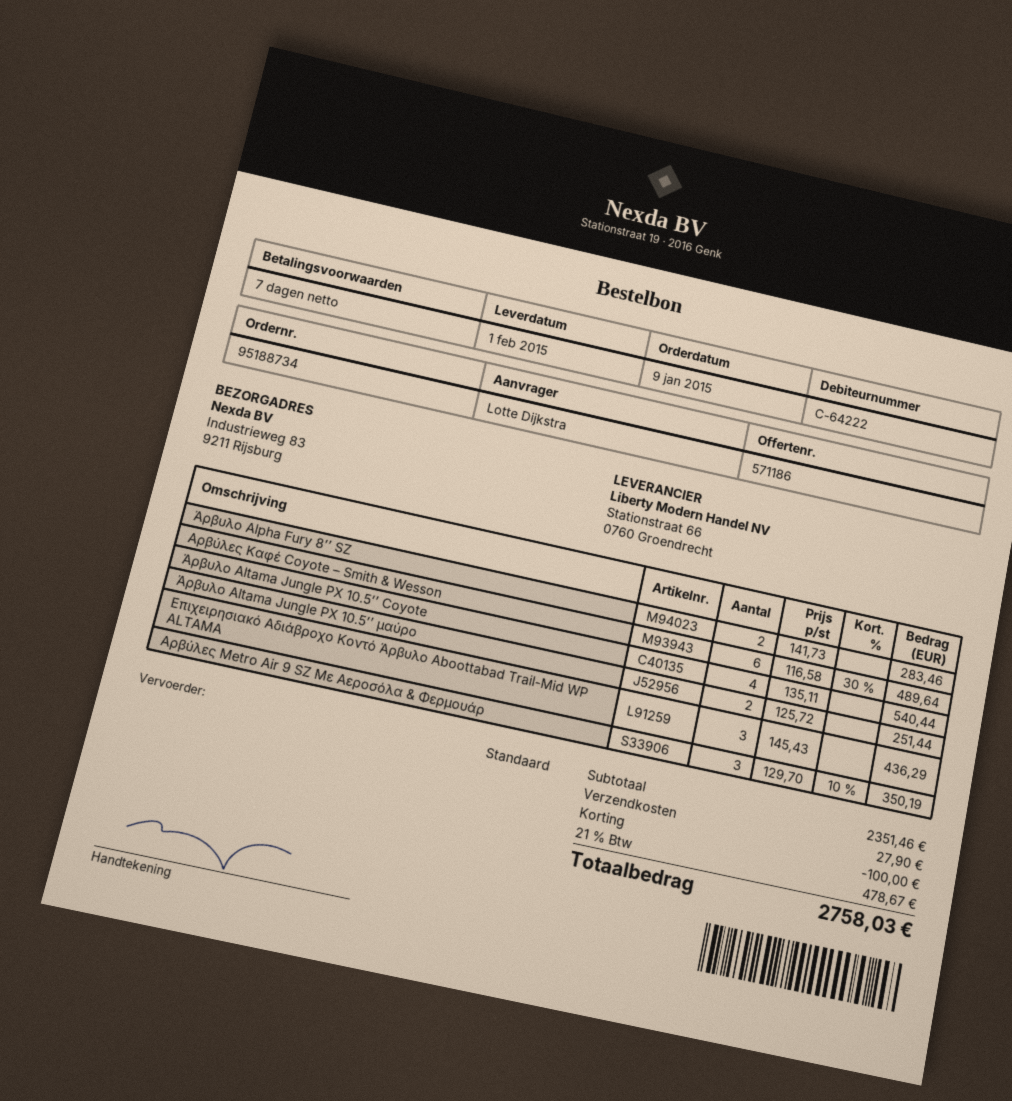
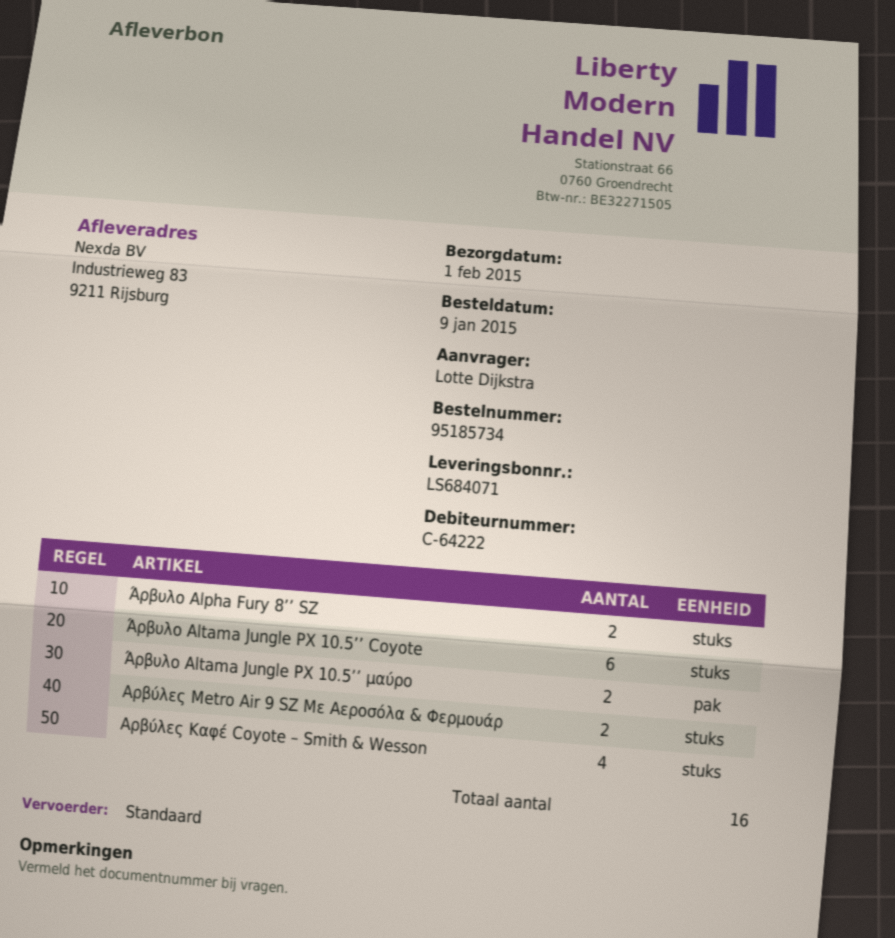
order number: 95188734 -> 95185734
Αρβύλες Καφέ Coyote – Smith & Wesson: 6 -> 4
Άρβυλο Altama Jungle PX 10.5’’ Coyote: 4 -> 6
Επιχειρησιακό Αδιάβροχο Κοντό Άρβυλο Aboottabad Trail-Mid WP ALTAMA: 3 -> none
Αρβύλες Metro Air 9 SZ Mε Aεροσόλα & Φερμουάρ: 3 -> 2

